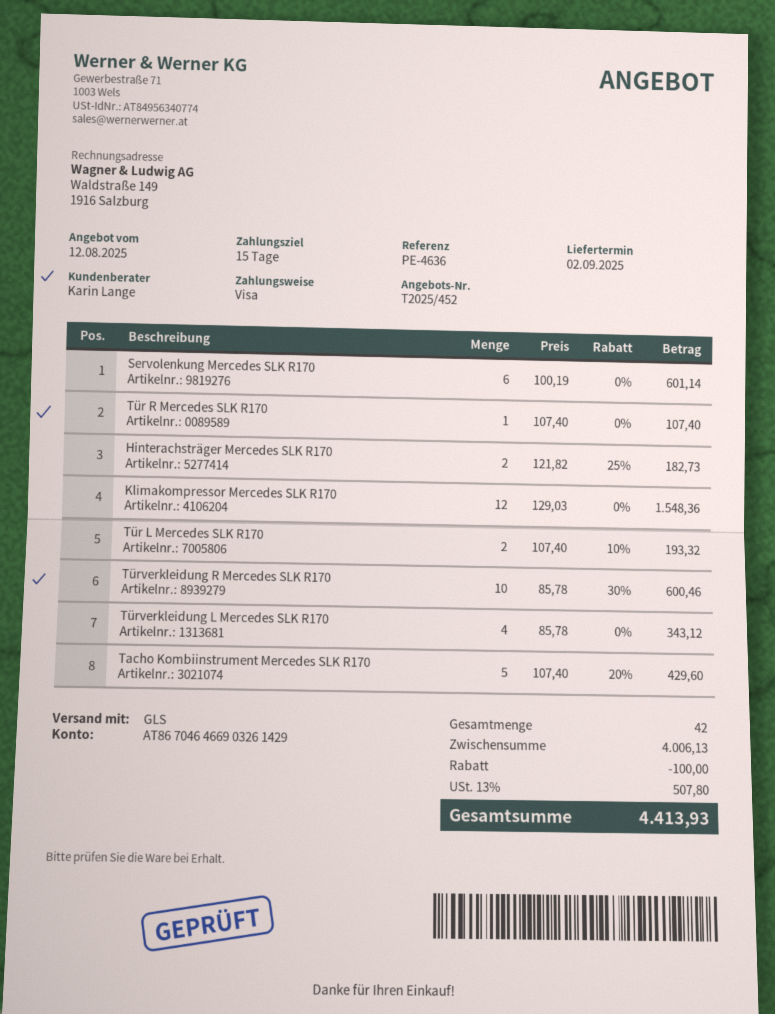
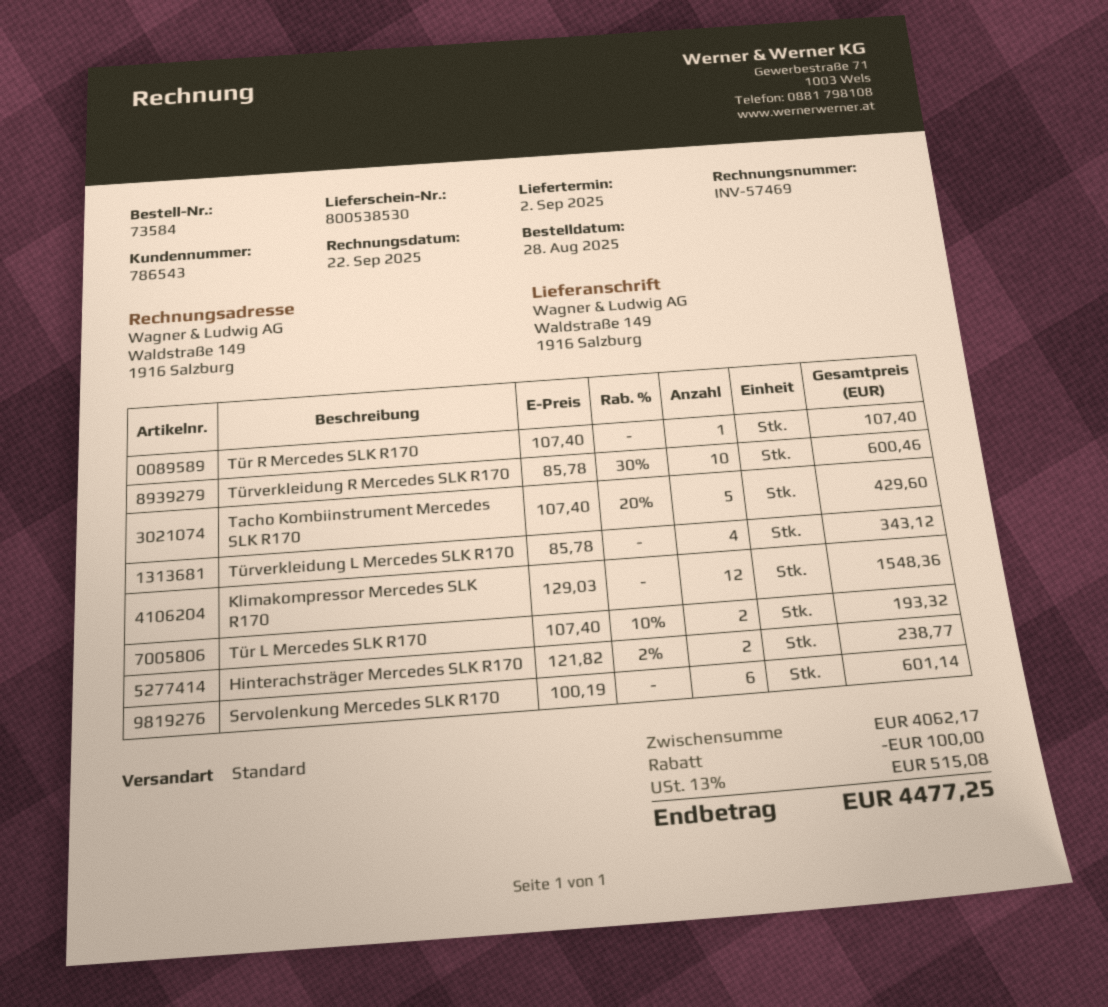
shipping method: GLS -> standard
Hinterachsträger Mercedes SLK R170: 2 x 121.82 - 25% = 182.73 -> 2 x 121.82 - 2% = 238.77
subtotal: 4006.13 -> 4062.17
tax: 13% = 507.80 -> 13% = 515.08
total: 4413.93 -> 4477.25

